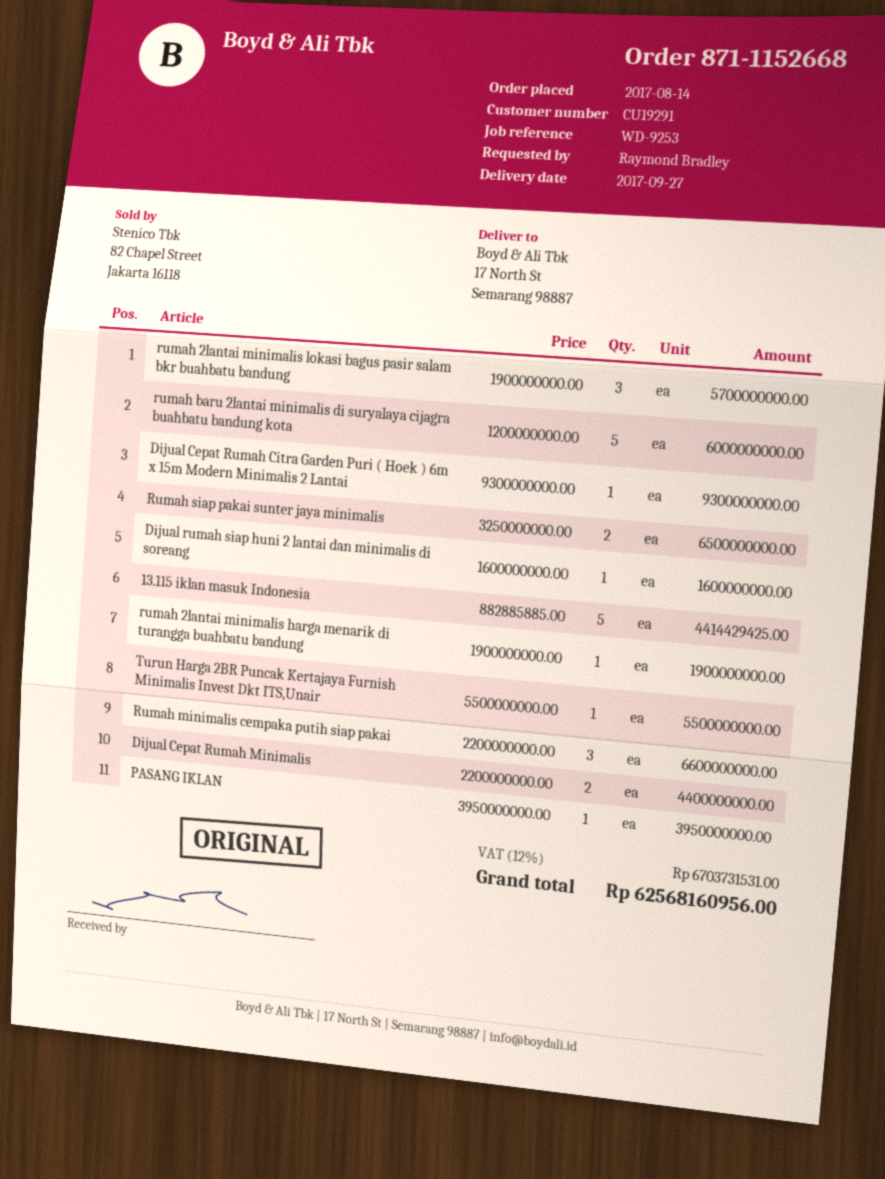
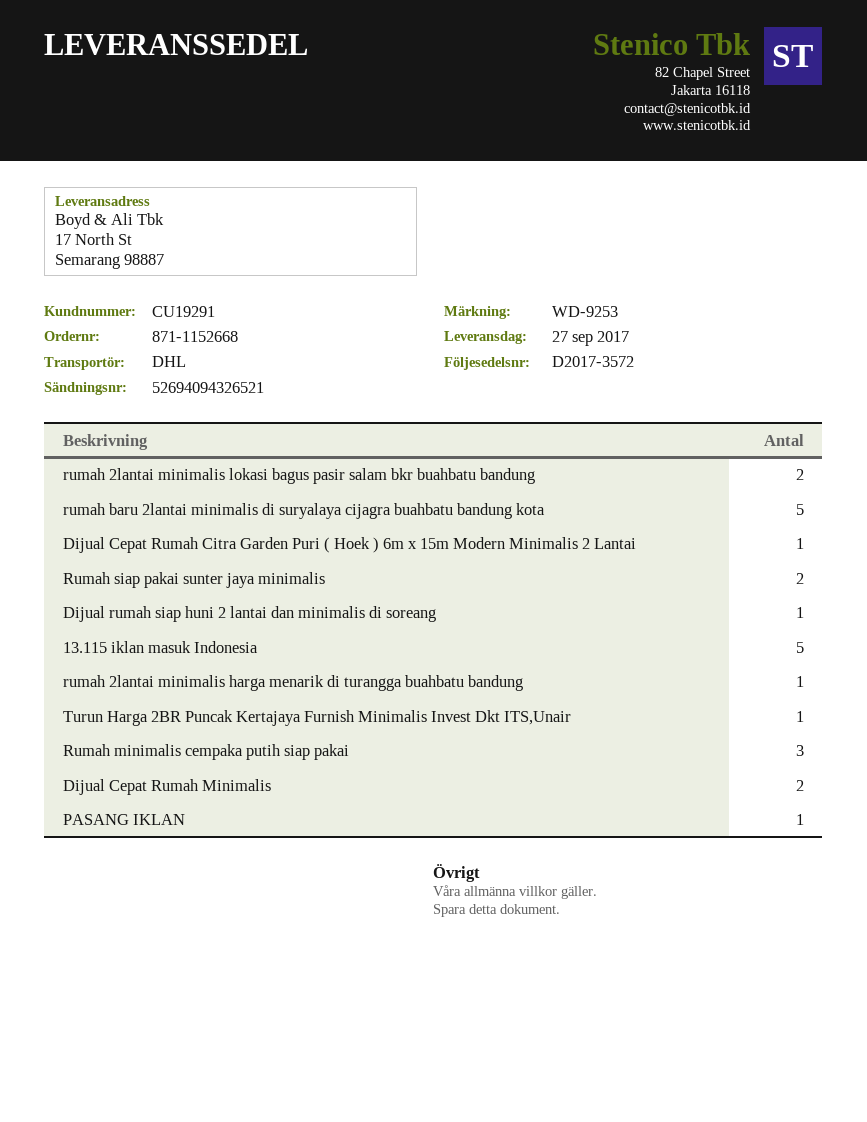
rumah 2lantai minimalis lokasi bagus pasir salam bkr buahbatu bandung: 3 -> 2

